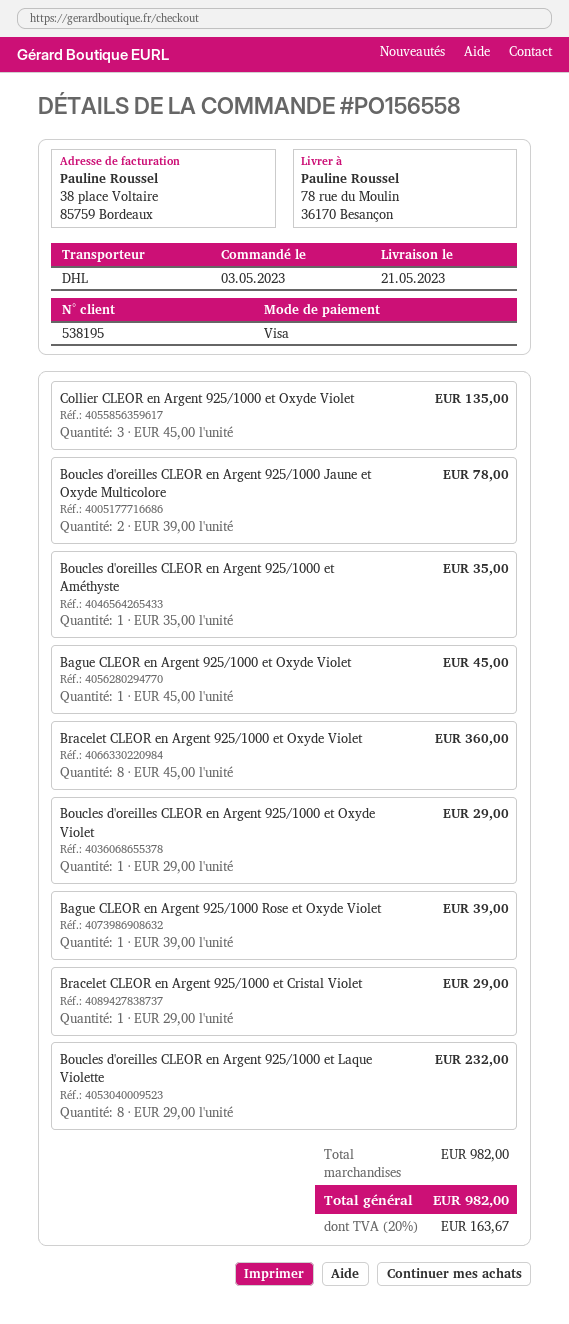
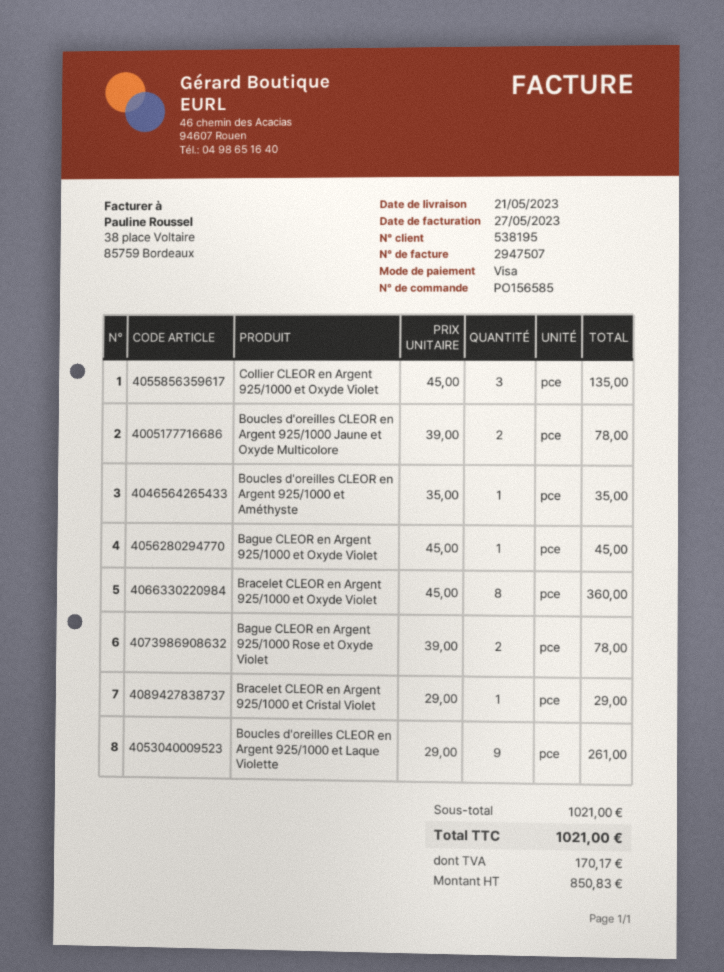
order number: PO156558 -> PO156585
Boucles d'oreilles CLEOR en Argent 925/1000 et Oxyde Violet: 1 x 29.00 = 29.00 -> none
Bague CLEOR en Argent 925/1000 Rose et Oxyde Violet: 1 x 39.00 = 39.00 -> 2 x 39.00 = 78.00
Boucles d'oreilles CLEOR en Argent 925/1000 et Laque Violette: 8 x 29.00 = 232.00 -> 9 x 29.00 = 261.00
subtotal: 982.00 -> 1021.00
tax: 163.67 -> 170.17
total: 982.00 -> 1021.00

